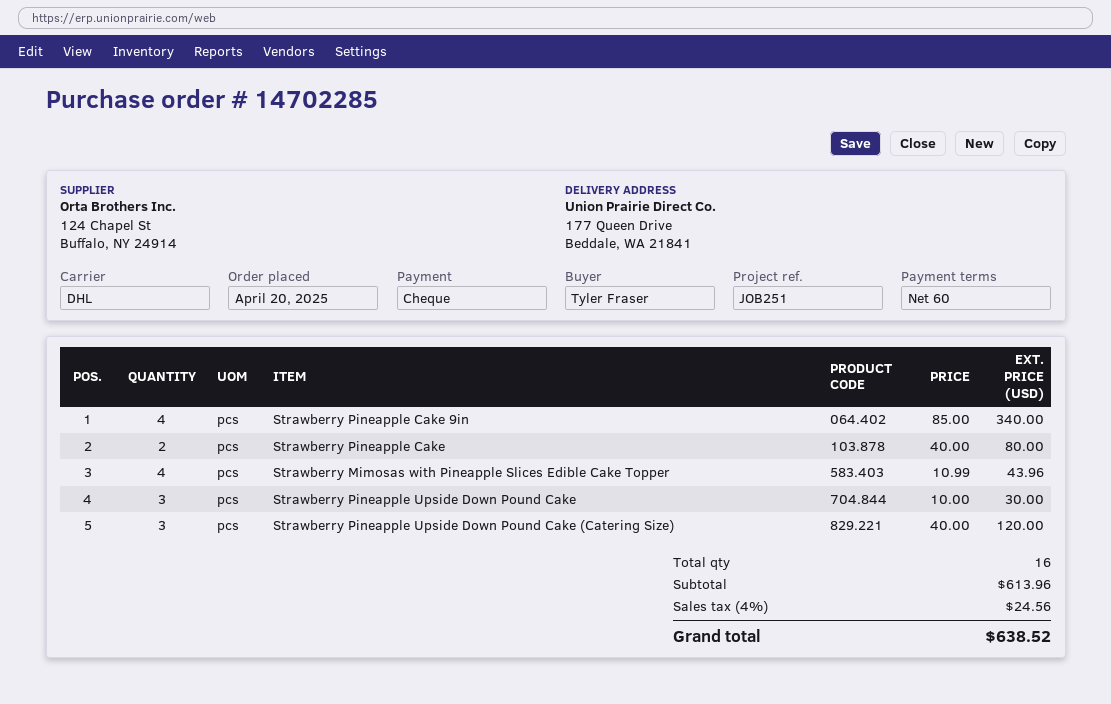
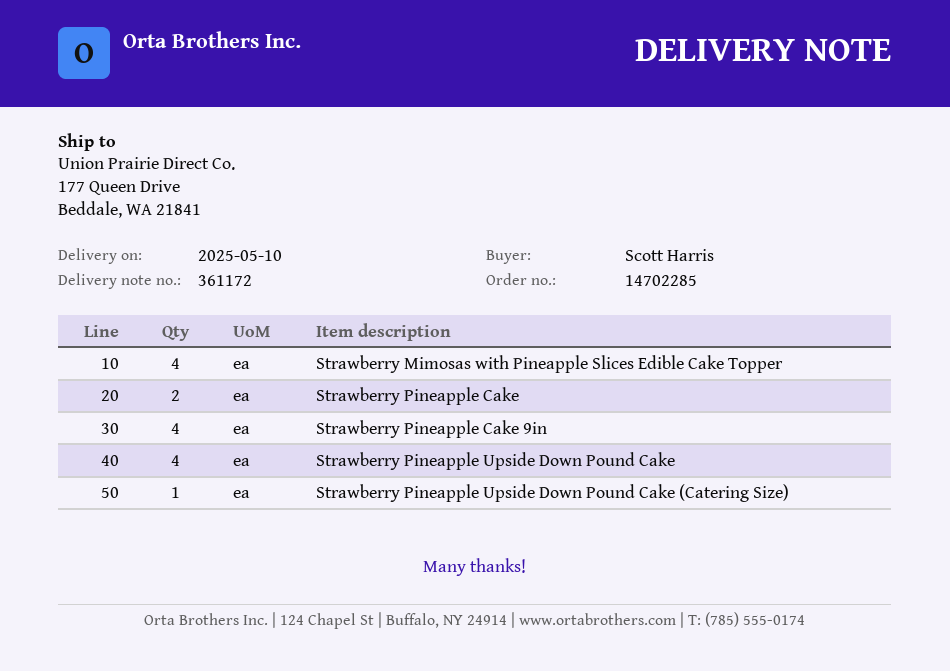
ordered by: Tyler Fraser -> Scott Harris
Strawberry Pineapple Upside Down Pound Cake: 3 -> 4
Strawberry Pineapple Upside Down Pound Cake (Catering Size): 3 -> 1

